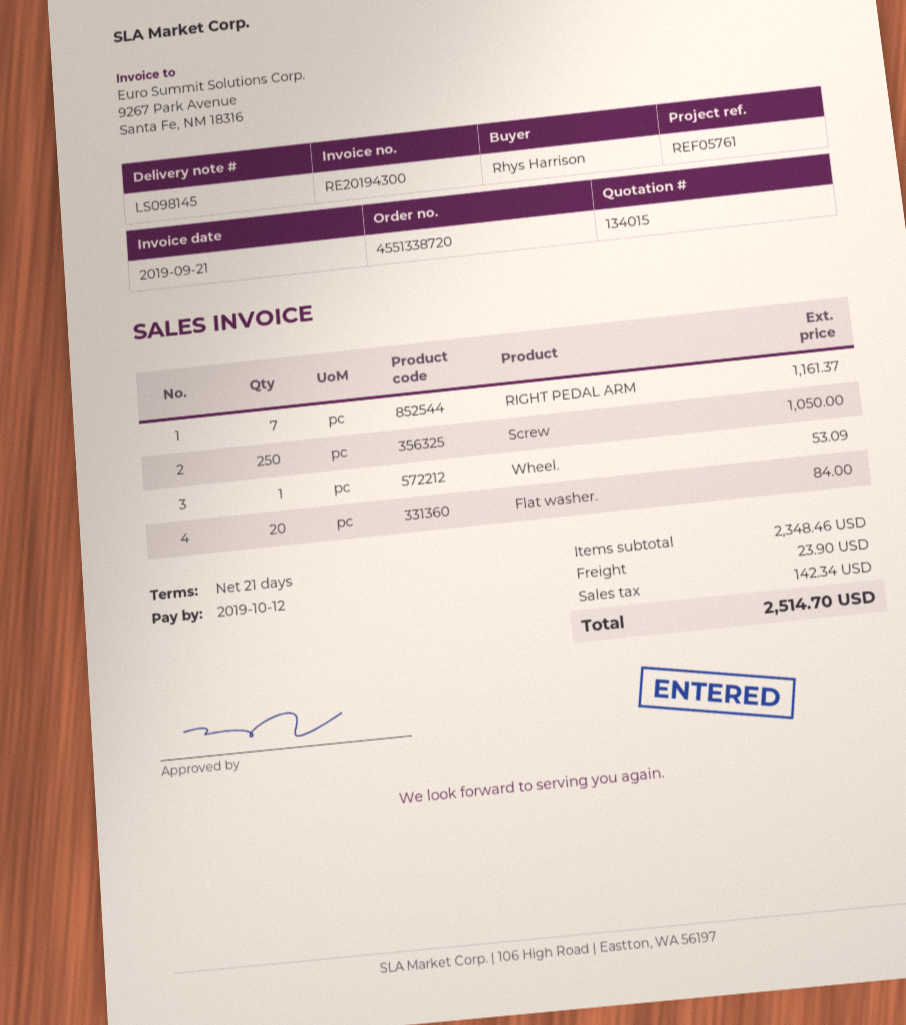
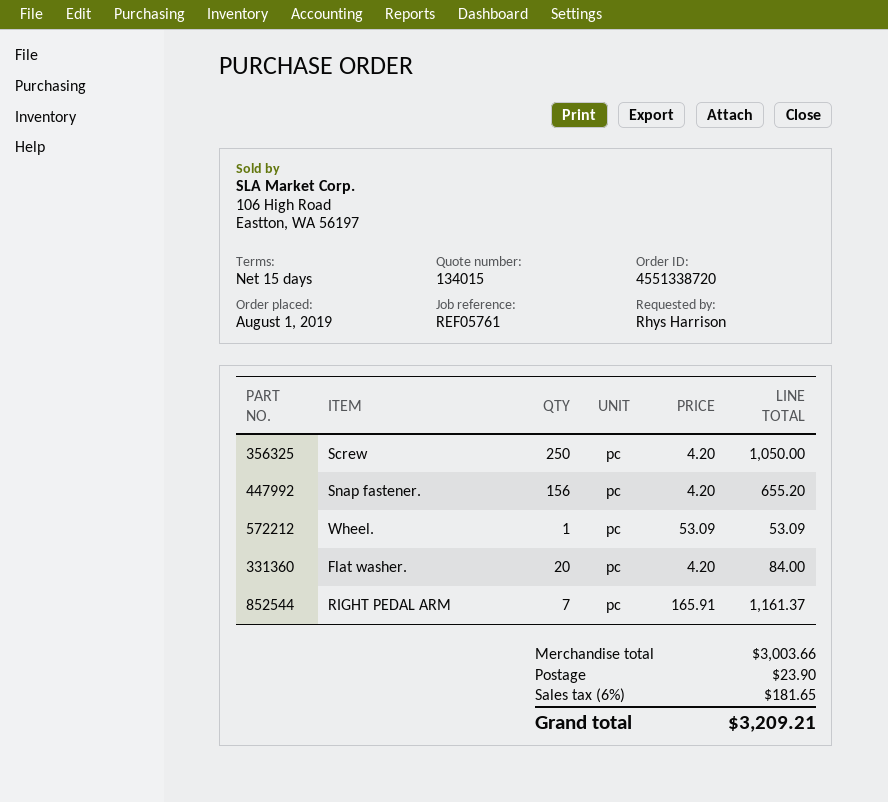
payment terms: 21 days -> 15 days
Snap fastener.: none -> 156 for 655.20
subtotal: 2348.46 -> 3003.66
tax: 142.34 -> 181.65
total: 2514.70 -> 3209.21

